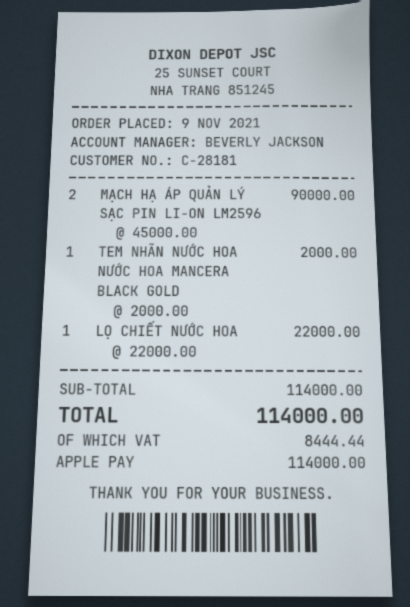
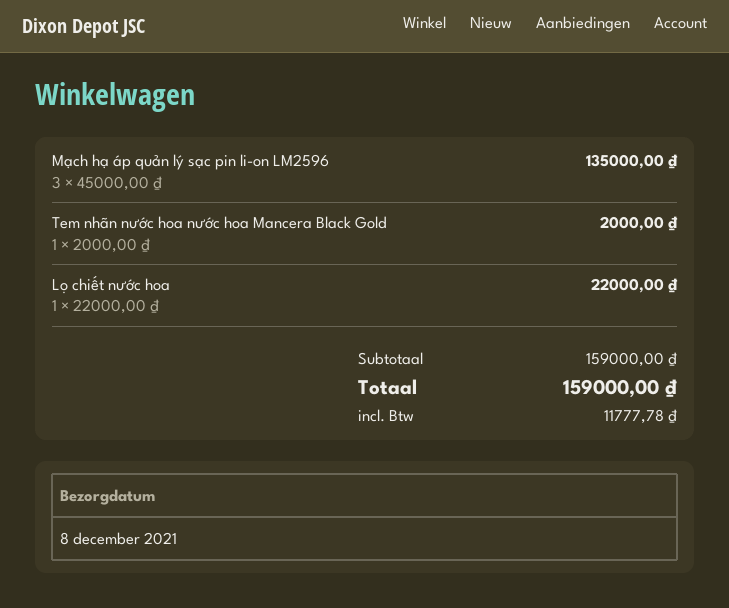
MẠCH HẠ ÁP QUẢN LÝ SẠC PIN LI-ON LM2596: 2 x 45000.00 = 90000.00 -> 3 x 45000.00 = 135000.00
subtotal: 114000.00 -> 159000.00
tax: 8444.44 -> 11777.78
total: 114000.00 -> 159000.00

